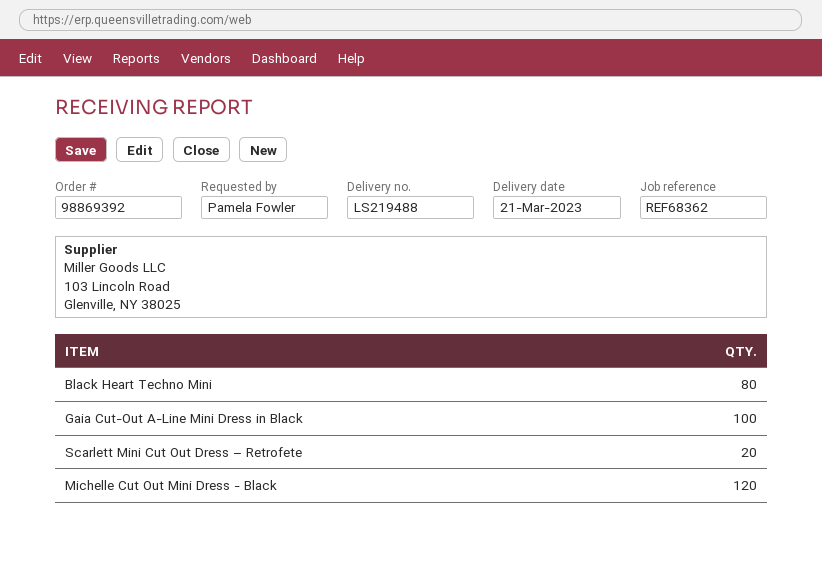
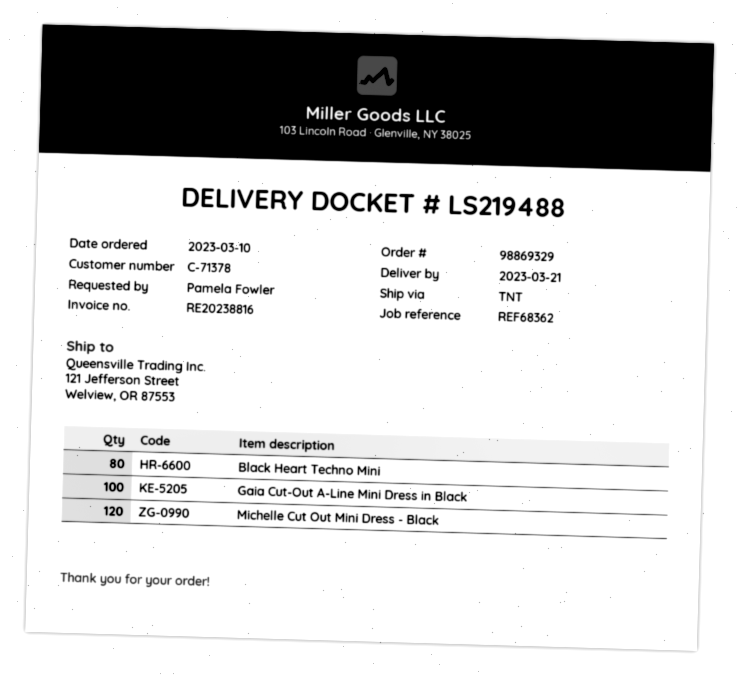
order number: 98869392 -> 98869329
Scarlett Mini Cut Out Dress – Retrofete: 20 -> none

